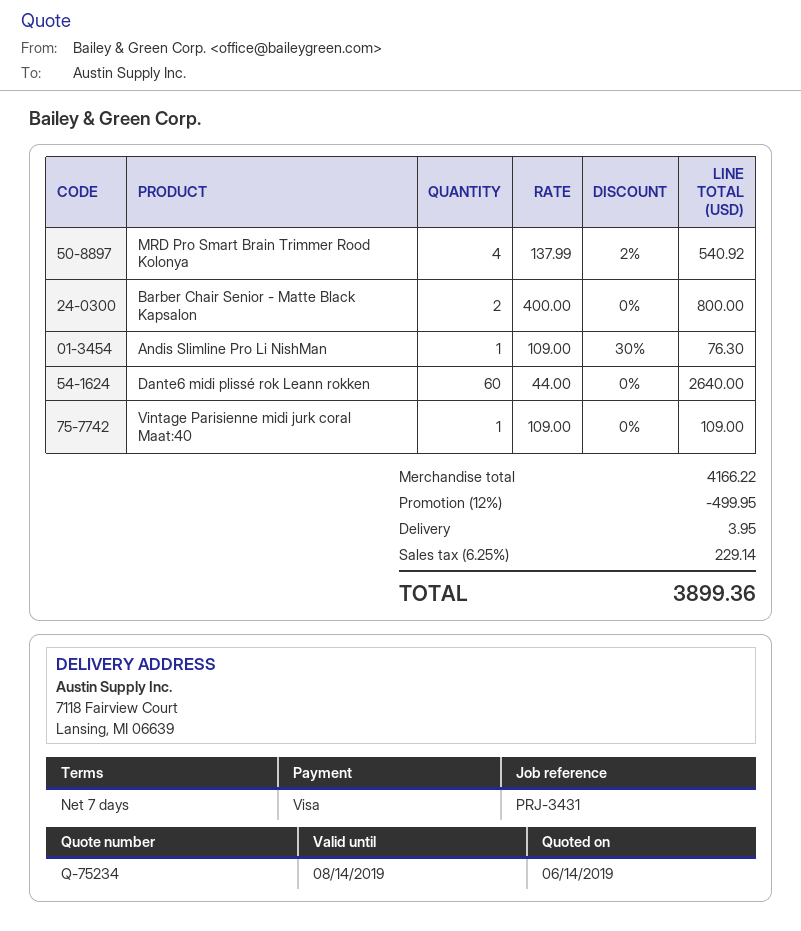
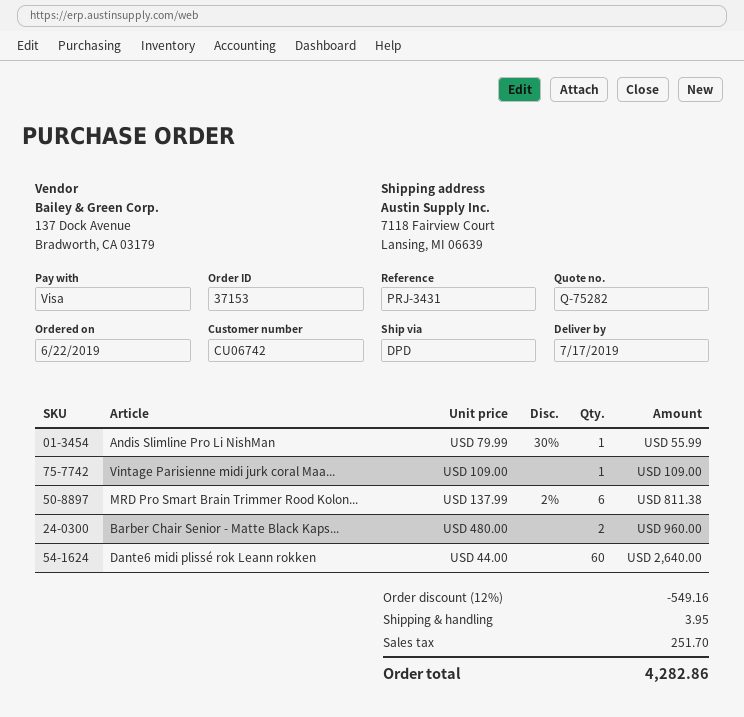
quote number: Q-75234 -> Q-75282
MRD Pro Smart Brain Trimmer Rood Kolonya: 4 x 137.99 - 2% = 540.92 -> 6 x 137.99 - 2% = 811.38
Barber Chair Senior - Matte Black Kapsalon: 2 x 400.00 = 800.00 -> 2 x 480.00 = 960.00
Andis Slimline Pro Li NishMan: 1 x 109.00 - 30% = 76.30 -> 1 x 79.99 - 30% = 55.99
discount: 12% = 499.95 -> 12% = 549.16
tax: 229.14 -> 251.70
total: 3899.36 -> 4282.86

